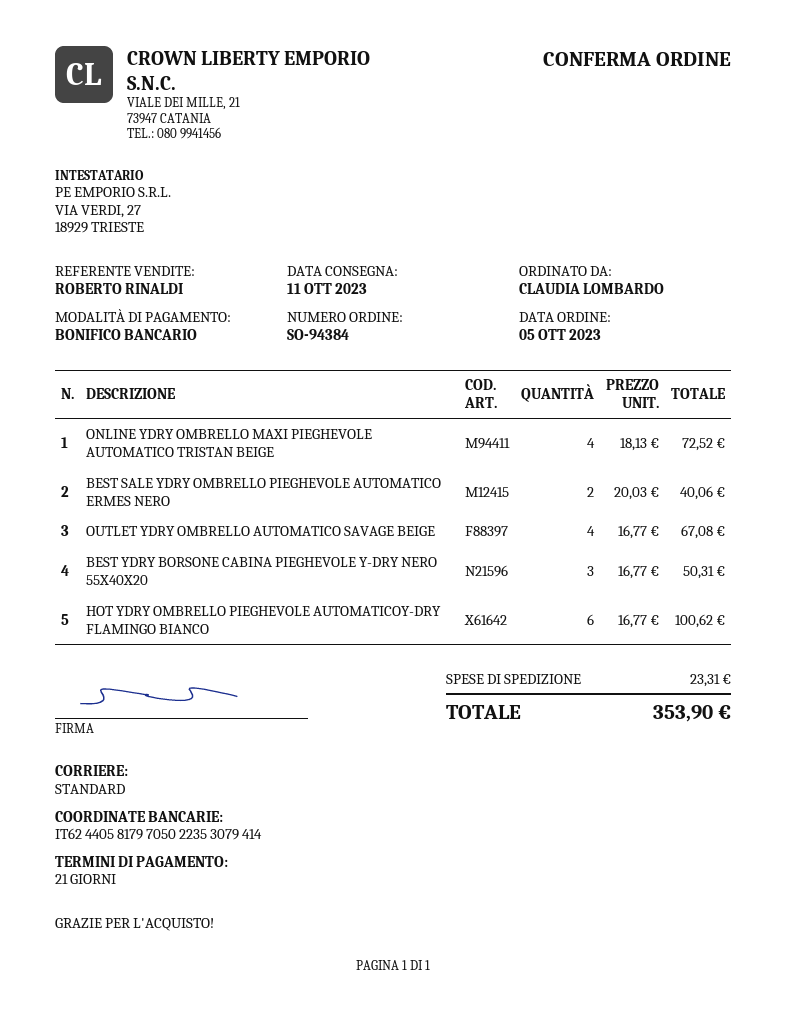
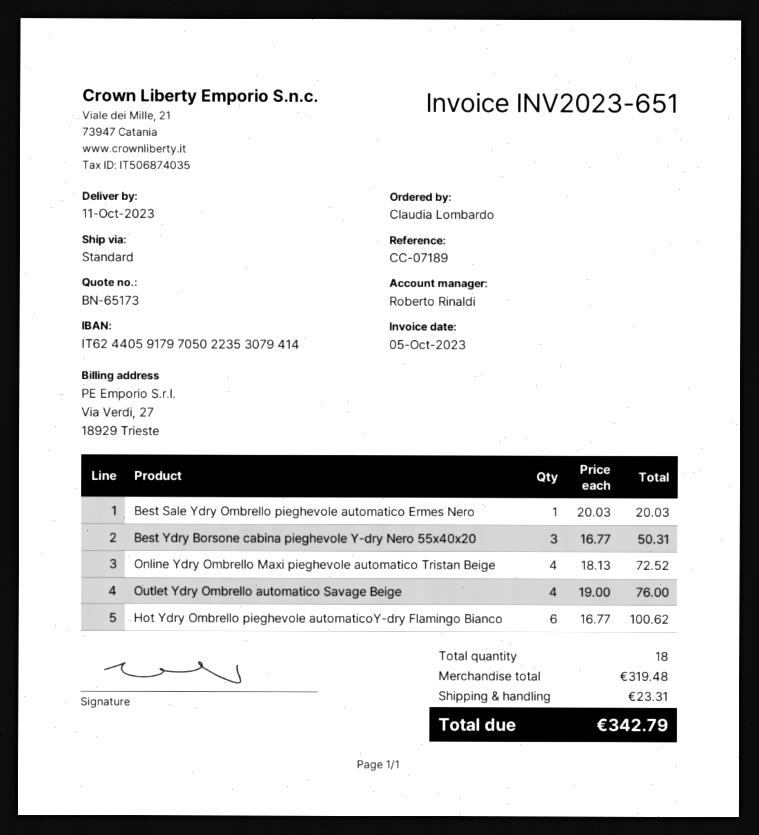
bank account: IT6244058179705022353079414 -> IT6244059179705022353079414
BEST SALE YDRY OMBRELLO PIEGHEVOLE AUTOMATICO ERMES NERO: 2 x 20.03 = 40.06 -> 1 x 20.03 = 20.03
OUTLET YDRY OMBRELLO AUTOMATICO SAVAGE BEIGE: 4 x 16.77 = 67.08 -> 4 x 19.00 = 76.00
total: 353.90 -> 342.79

